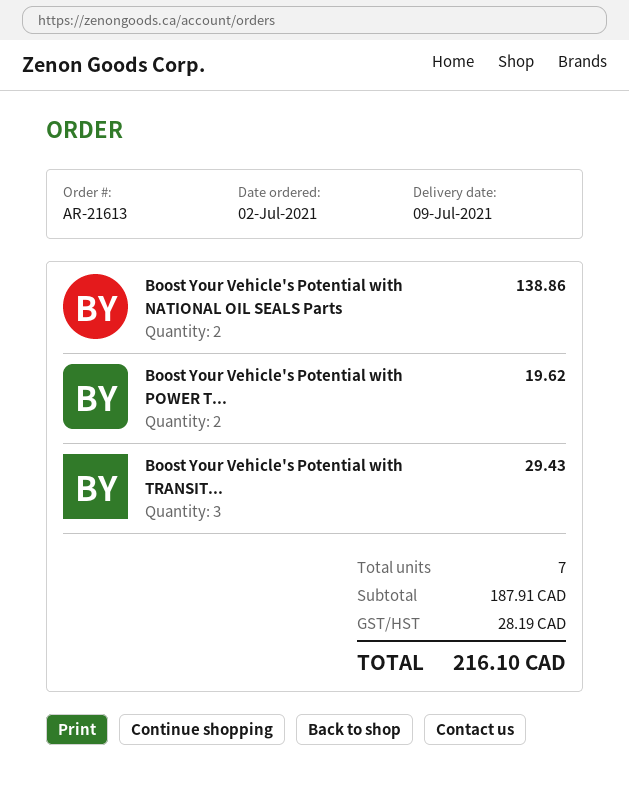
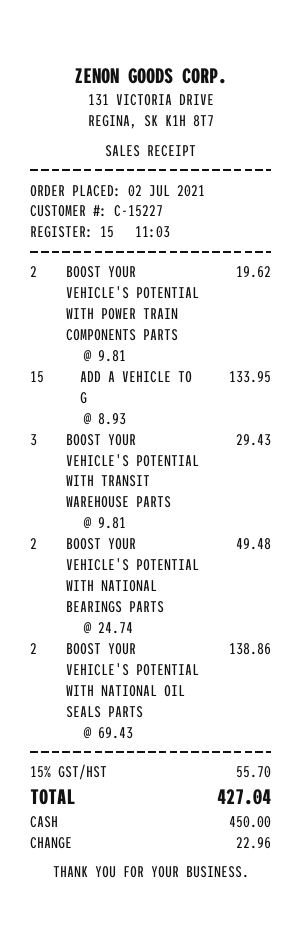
ADD A VEHICLE TO G: none -> 15 for 133.95
BOOST YOUR VEHICLE'S POTENTIAL WITH NATIONAL BEARINGS PARTS: none -> 2 for 49.48
tax: 28.19 -> 55.70
total: 216.10 -> 427.04

